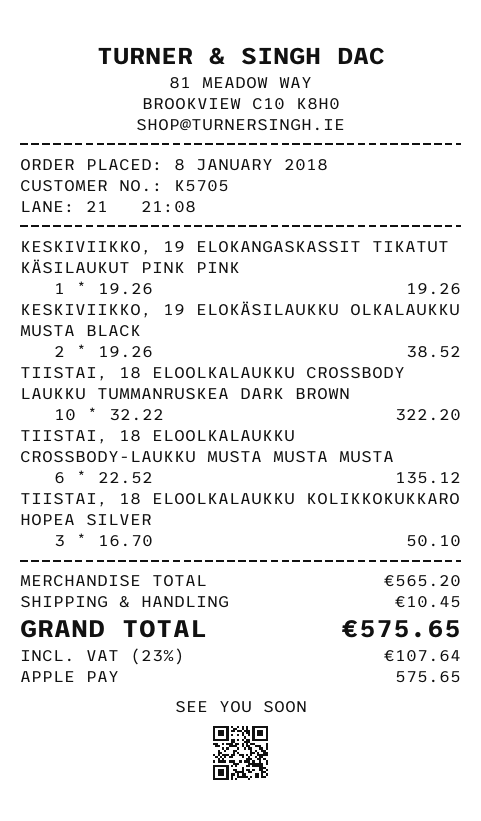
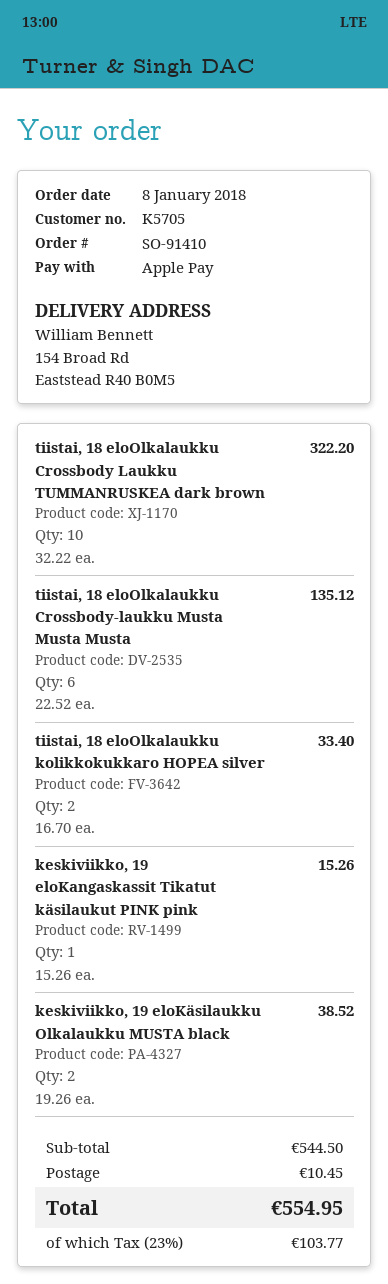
KESKIVIIKKO, 19 ELOKANGASKASSIT TIKATUT KÄSILAUKUT PINK PINK: 1 x 19.26 = 19.26 -> 1 x 15.26 = 15.26
TIISTAI, 18 ELOOLKALAUKKU KOLIKKOKUKKARO HOPEA SILVER: 3 x 16.70 = 50.10 -> 2 x 16.70 = 33.40
subtotal: 565.20 -> 544.50
tax: 23% = 107.64 -> 23% = 103.77
total: 575.65 -> 554.95

